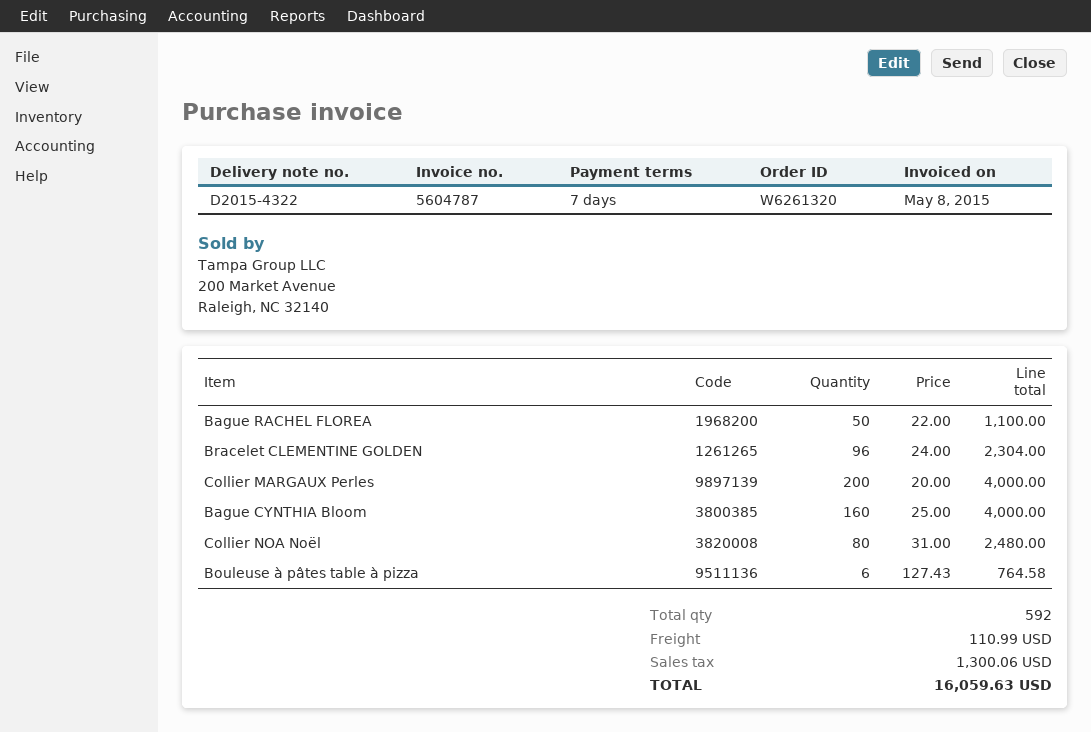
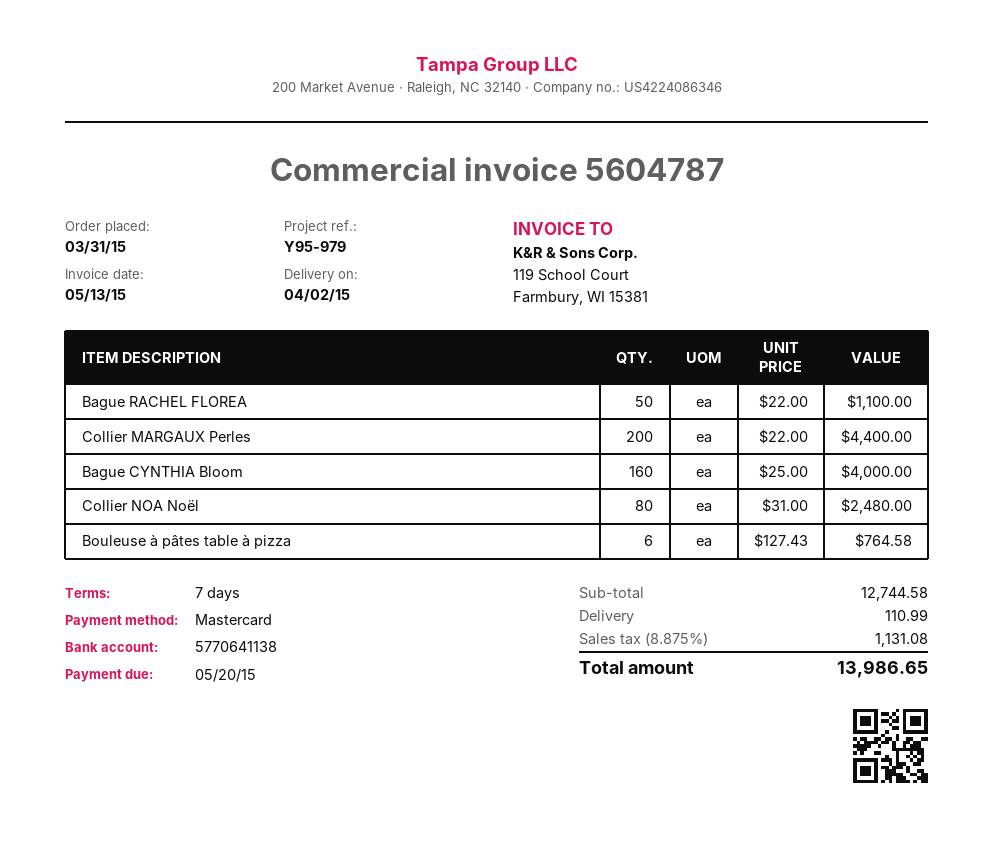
invoice date: 2015-05-08 -> 2015-05-13
Bracelet CLEMENTINE GOLDEN: 96 x 24.00 = 2304.00 -> none
Collier MARGAUX Perles: 200 x 20.00 = 4000.00 -> 200 x 22.00 = 4400.00
tax: 1300.06 -> 1131.08
total: 16059.63 -> 13986.65

